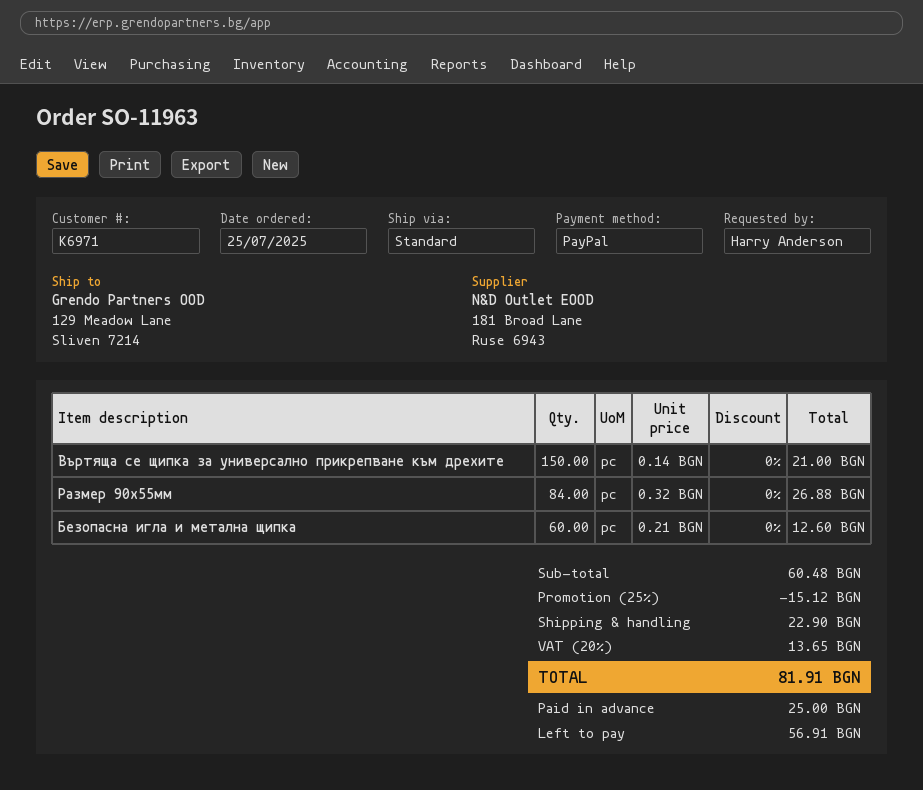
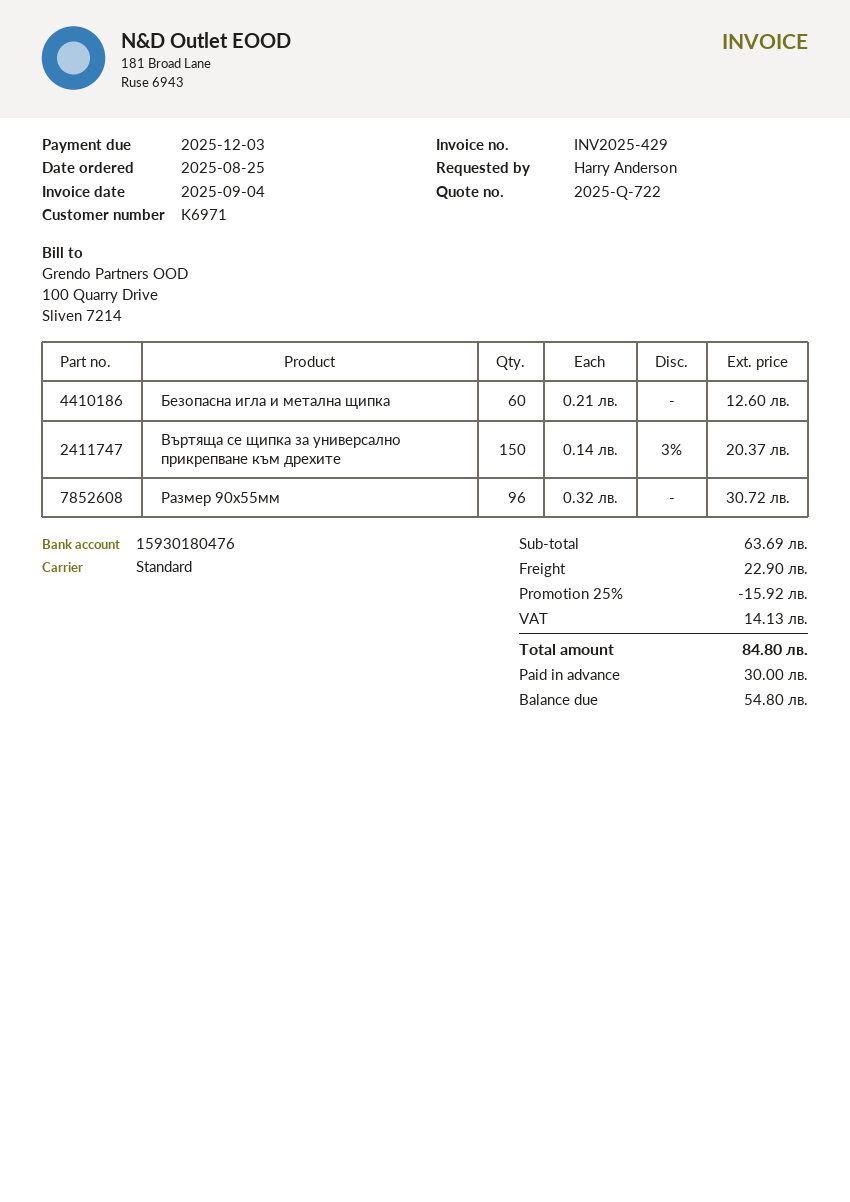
order date: 2025-07-25 -> 2025-08-25
Въртяща се щипка за универсално прикрепване към дрехите: 150 x 0.14 = 21.00 -> 150 x 0.14 - 3% = 20.37
Размер 90х55мм: 84 x 0.32 = 26.88 -> 96 x 0.32 = 30.72
subtotal: 60.48 -> 63.69
discount: 25% = 15.12 -> 25% = 15.92
tax: 13.65 -> 14.13
total: 81.91 -> 84.80
deposit: 25.00 -> 30.00
balance: 56.91 -> 54.80

